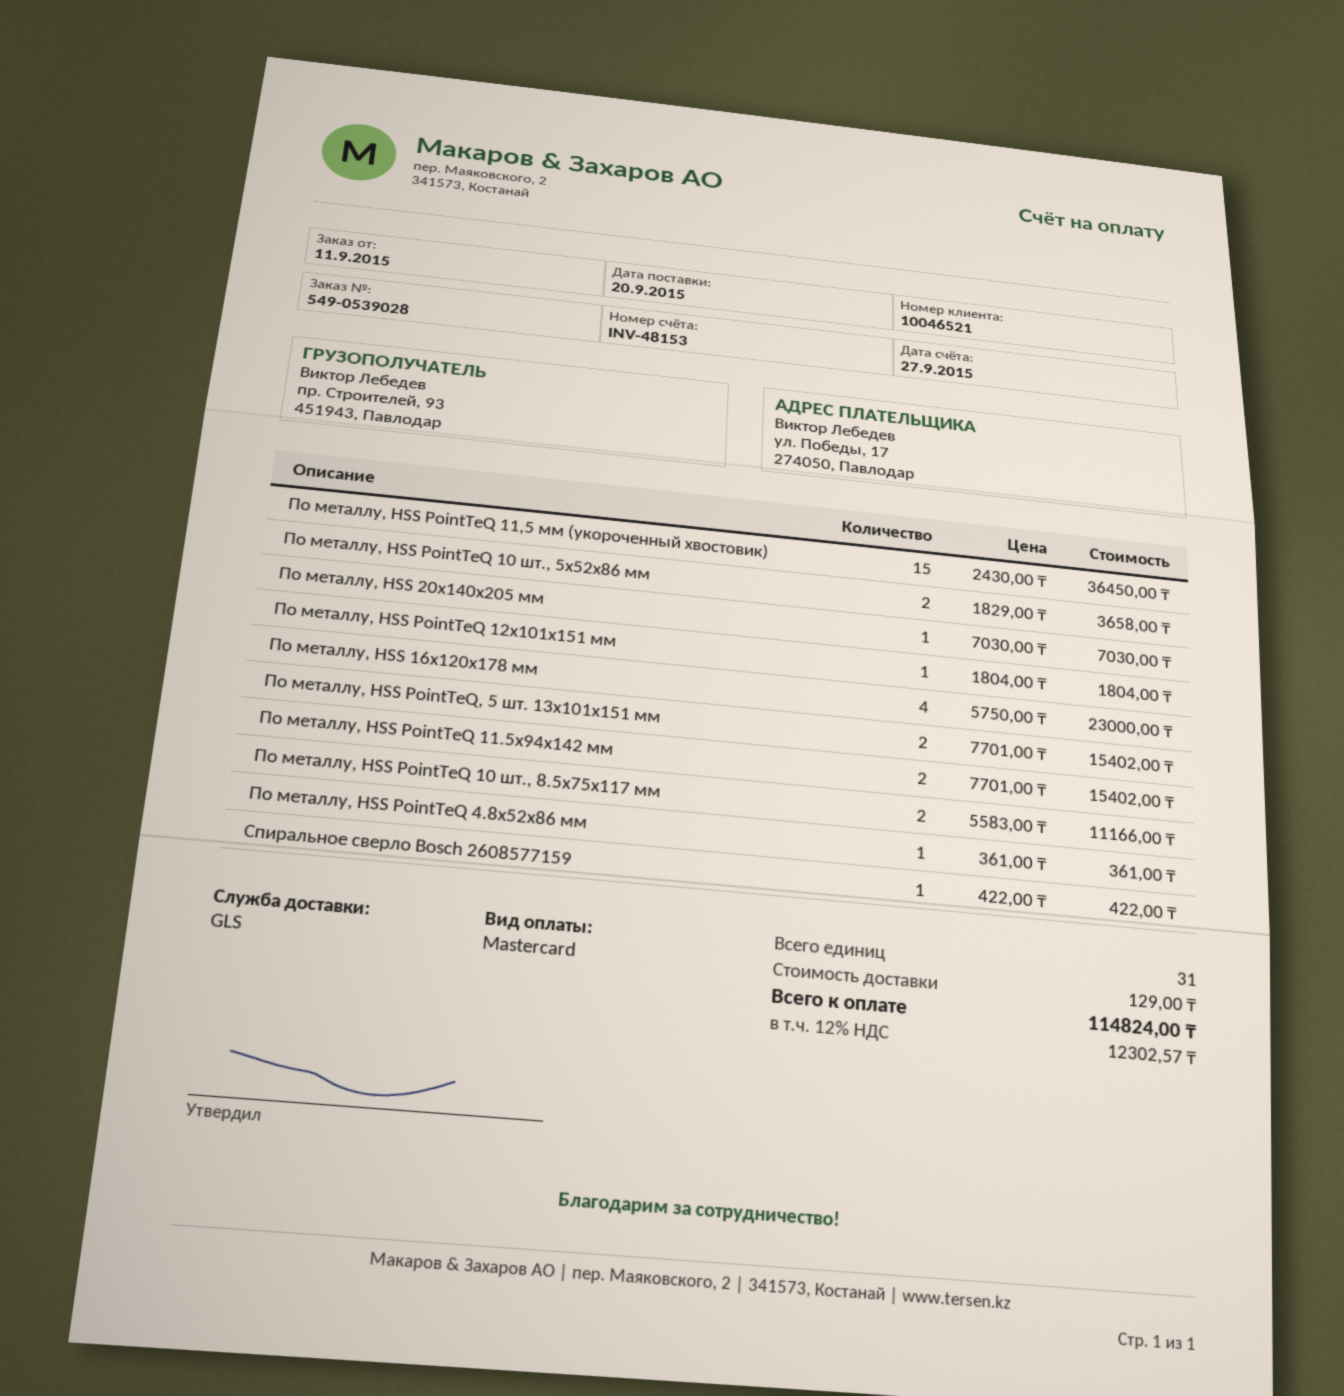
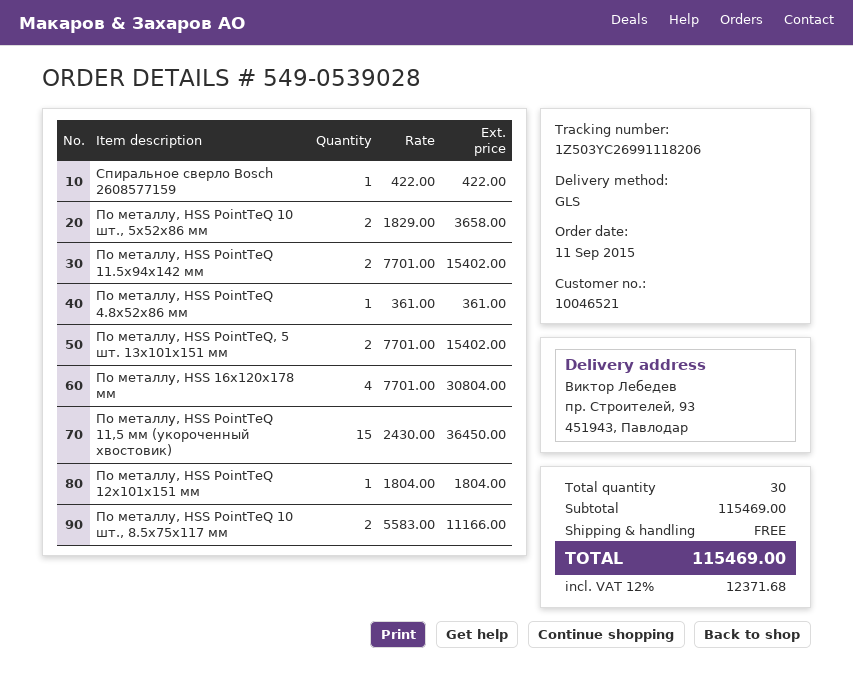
По металлу, HSS 20x140x205 мм: 1 x 7030.00 = 7030.00 -> none
По металлу, HSS 16x120x178 мм: 4 x 5750.00 = 23000.00 -> 4 x 7701.00 = 30804.00
total quantity: 31 -> 30
shipping: 129.00 -> 0.00
tax: 12% = 12302.57 -> 12% = 12371.68
total: 114824.00 -> 115469.00

